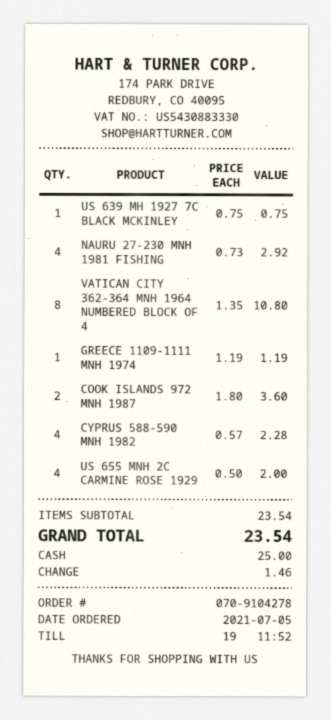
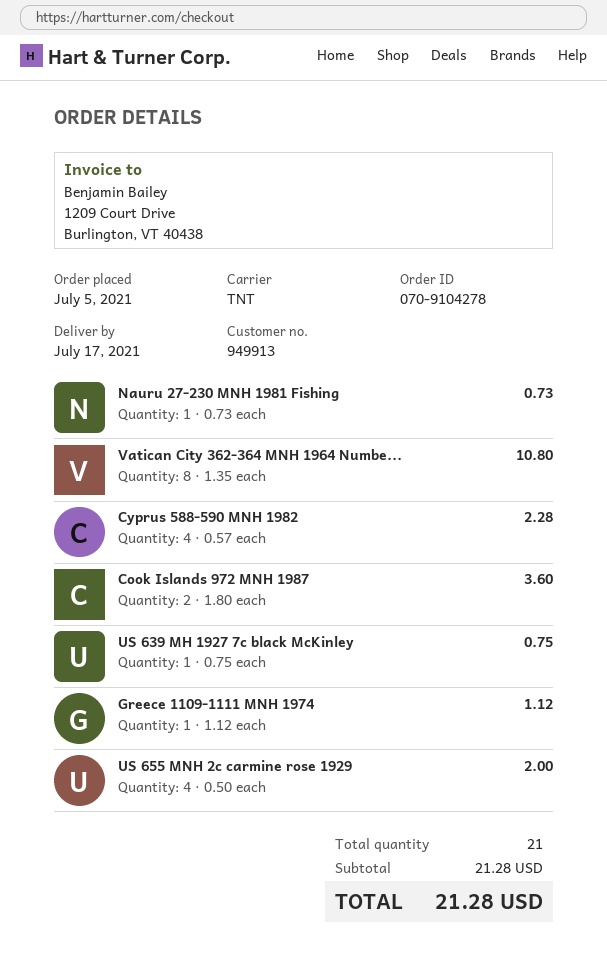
NAURU 27-230 MNH 1981 FISHING: 4 x 0.73 = 2.92 -> 1 x 0.73 = 0.73
GREECE 1109-1111 MNH 1974: 1 x 1.19 = 1.19 -> 1 x 1.12 = 1.12
subtotal: 23.54 -> 21.28
total: 23.54 -> 21.28

